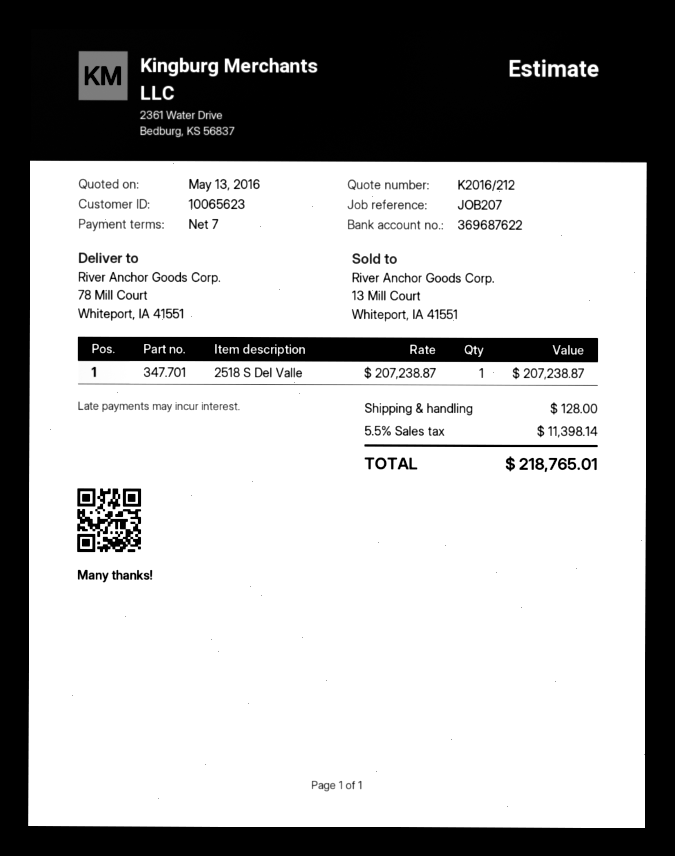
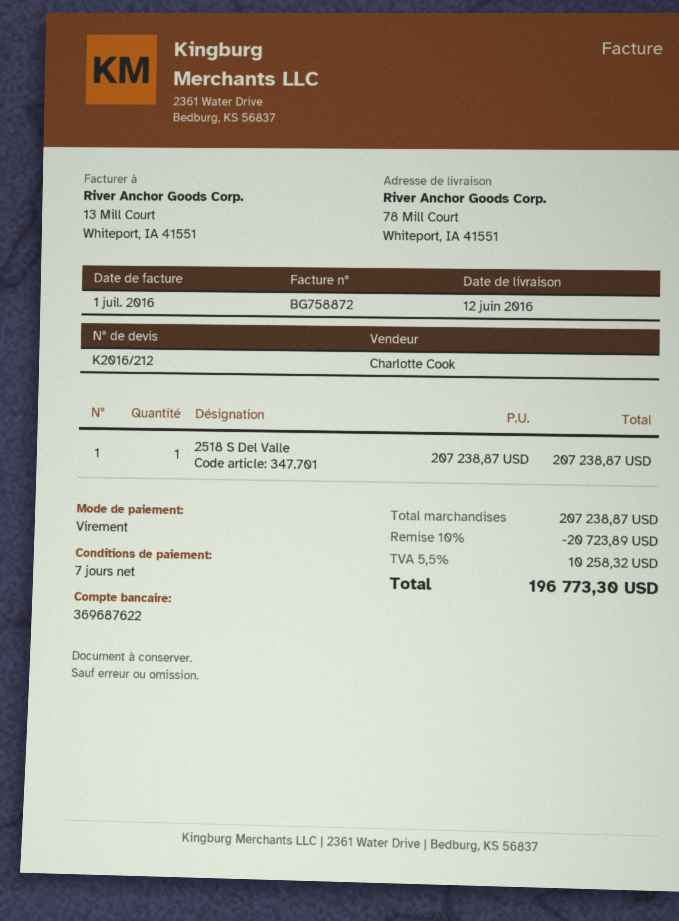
discount: none -> 10% = 20723.89
shipping: 128.00 -> none
tax: 5.5% = 11398.14 -> 5.5% = 10258.32
total: 218765.01 -> 196773.30

